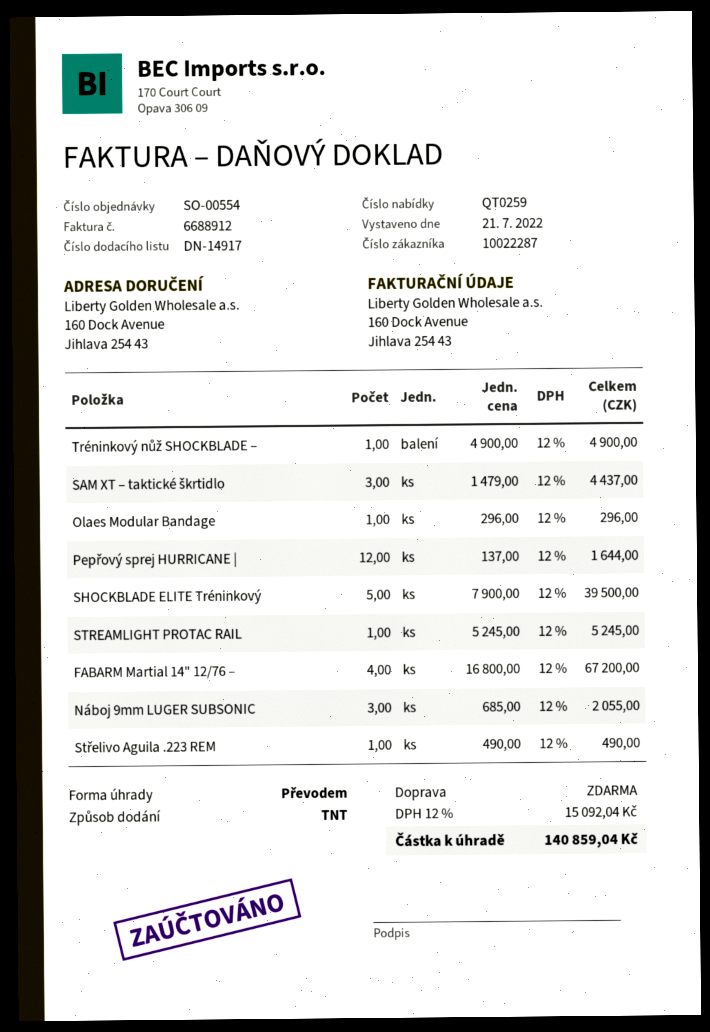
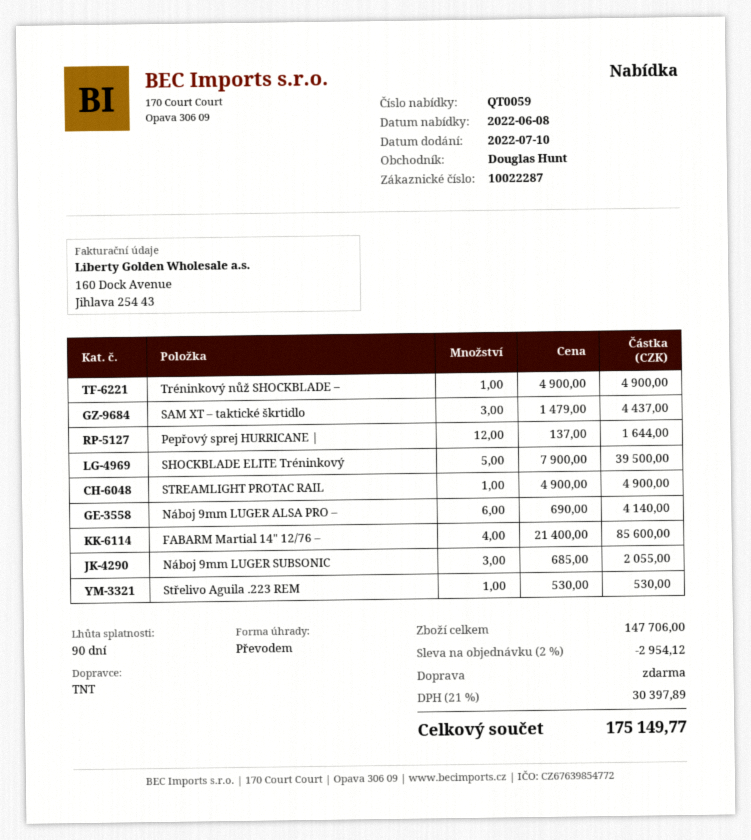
quote number: QT0259 -> QT0059
Olaes Modular Bandage: 1 x 296.00 = 296.00 -> none
STREAMLIGHT PROTAC RAIL: 1 x 5245.00 = 5245.00 -> 1 x 4900.00 = 4900.00
FABARM Martial 14" 12/76 –: 4 x 16800.00 = 67200.00 -> 4 x 21400.00 = 85600.00
Střelivo Aguila .223 REM: 1 x 490.00 = 490.00 -> 1 x 530.00 = 530.00
Náboj 9mm LUGER ALSA PRO –: none -> 6 x 690.00 = 4140.00
discount: none -> 2% = 2954.12
tax: 12% = 15092.04 -> 21% = 30397.89
total: 140859.04 -> 175149.77

